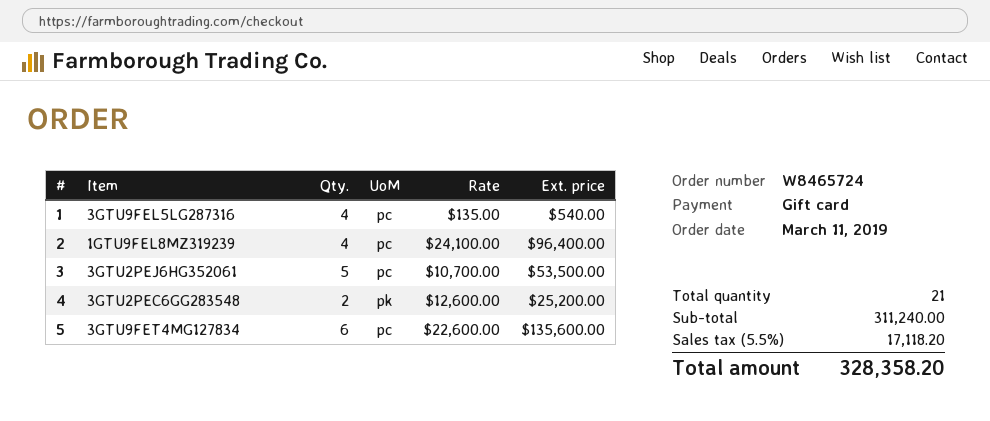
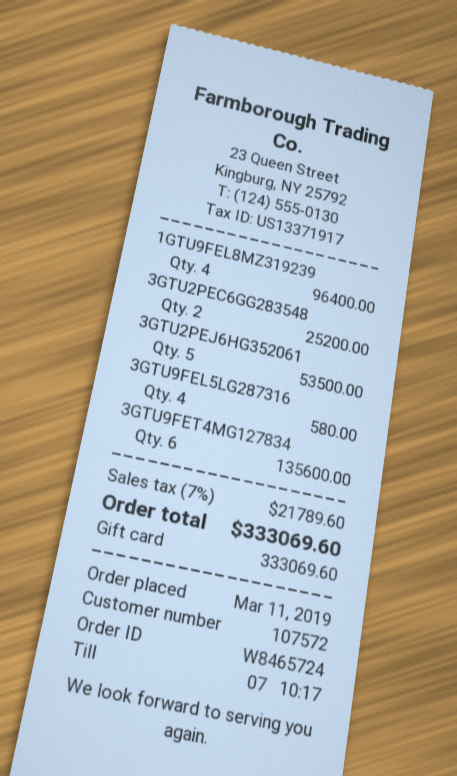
3GTU9FEL5LG287316: 4 for 540.00 -> 4 for 580.00
tax: 5.5% = 17118.20 -> 7% = 21789.60
total: 328358.20 -> 333069.60

